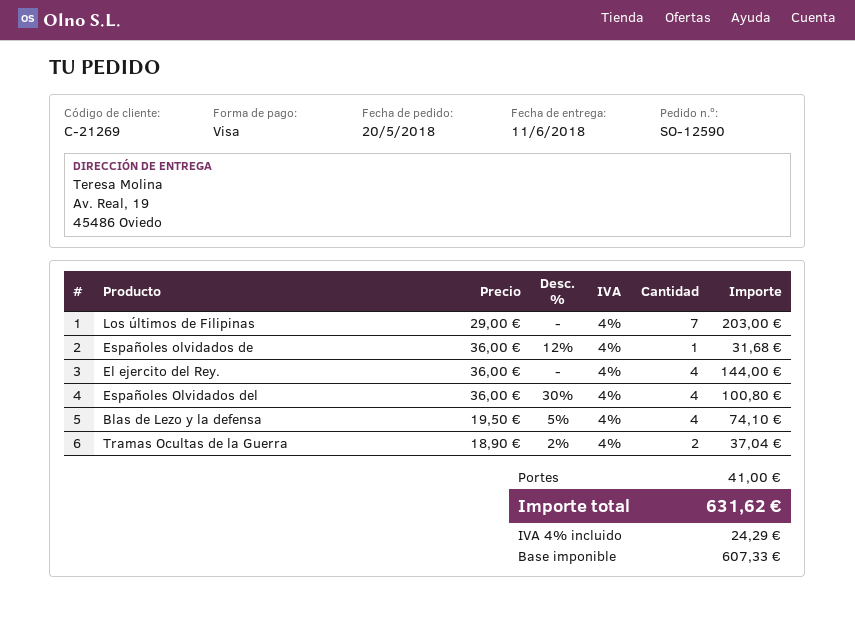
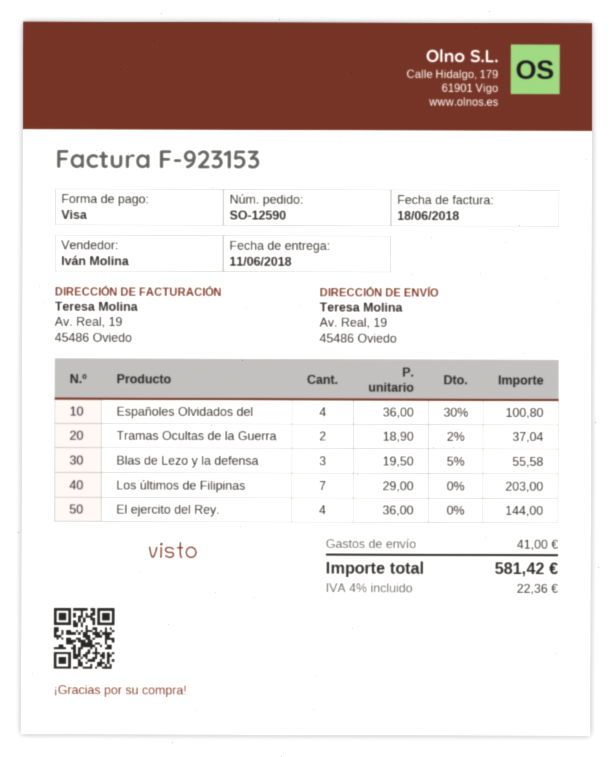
Españoles olvidados de: 1 x 36.00 - 12% = 31.68 -> none
Blas de Lezo y la defensa: 4 x 19.50 - 5% = 74.10 -> 3 x 19.50 - 5% = 55.58
tax: 4% = 24.29 -> 4% = 22.36
total: 631.62 -> 581.42

